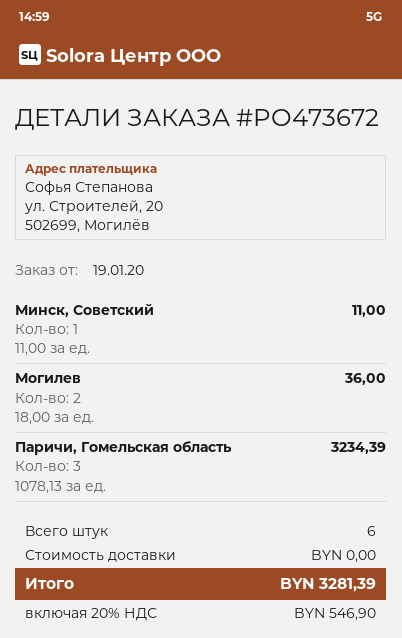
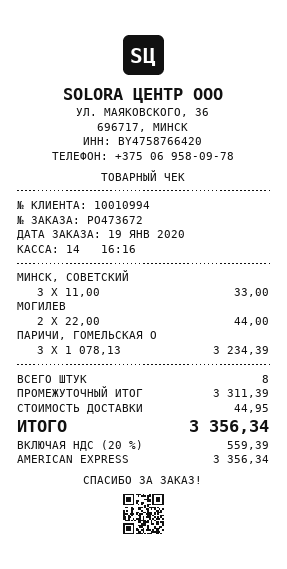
Минск, Советский: 1 x 11.00 = 11.00 -> 3 x 11.00 = 33.00
Могилев: 2 x 18.00 = 36.00 -> 2 x 22.00 = 44.00
total quantity: 6 -> 8
shipping: 0.00 -> 44.95
tax: 20% = 546.90 -> 20% = 559.39
total: 3281.39 -> 3356.34

